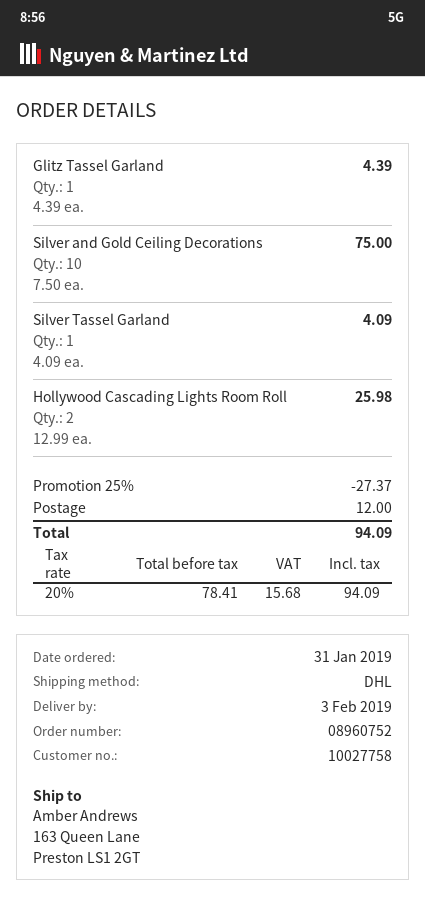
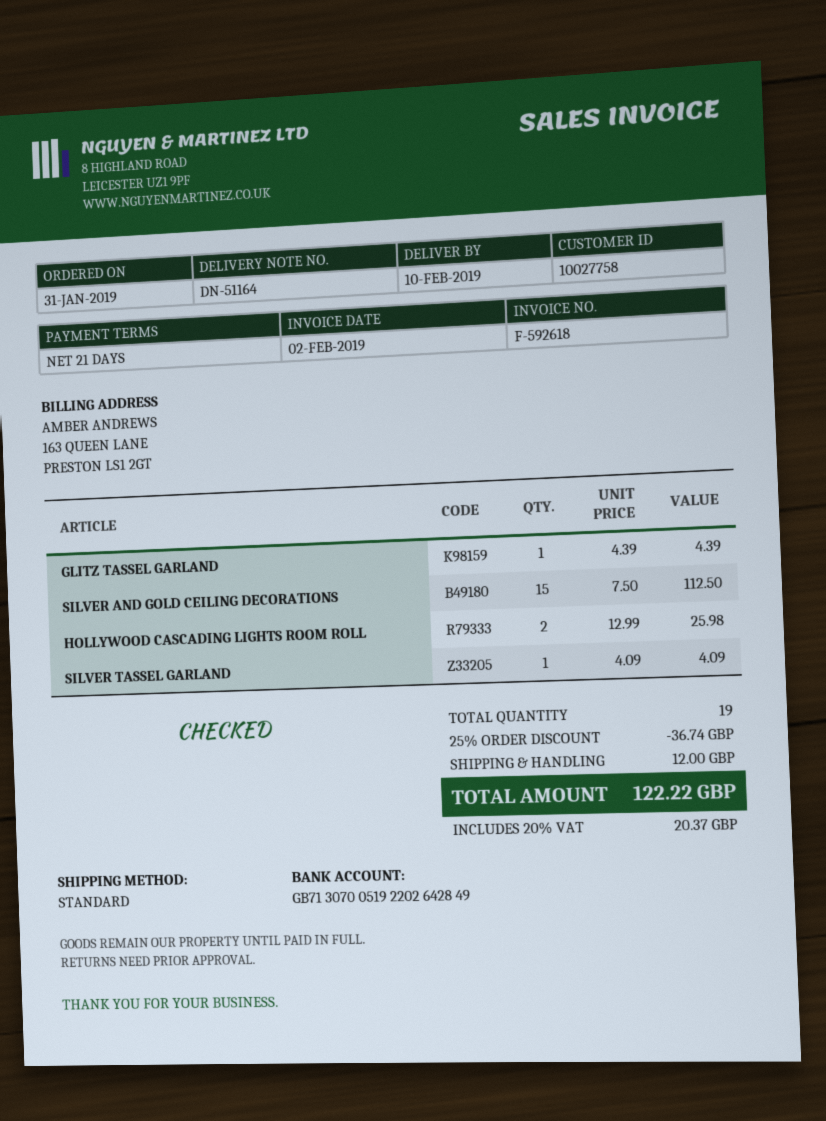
delivery date: 2019-02-03 -> 2019-02-10
shipping method: DHL -> standard
Silver and Gold Ceiling Decorations: 10 x 7.50 = 75.00 -> 15 x 7.50 = 112.50
discount: 25% = 27.37 -> 25% = 36.74
tax: 20% = 15.68 -> 20% = 20.37
total: 94.09 -> 122.22

